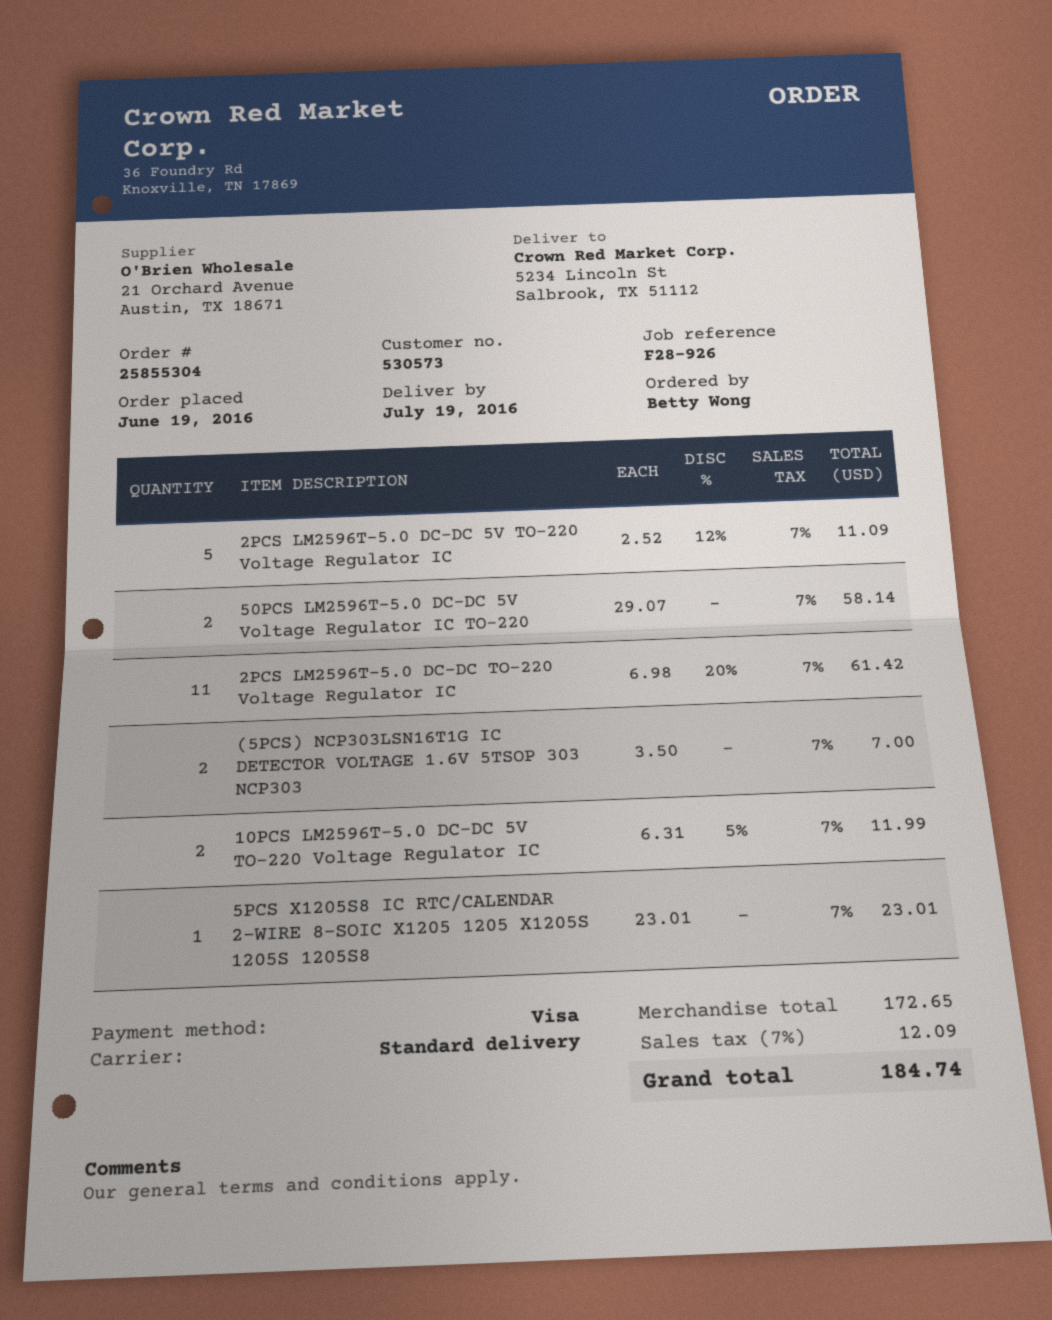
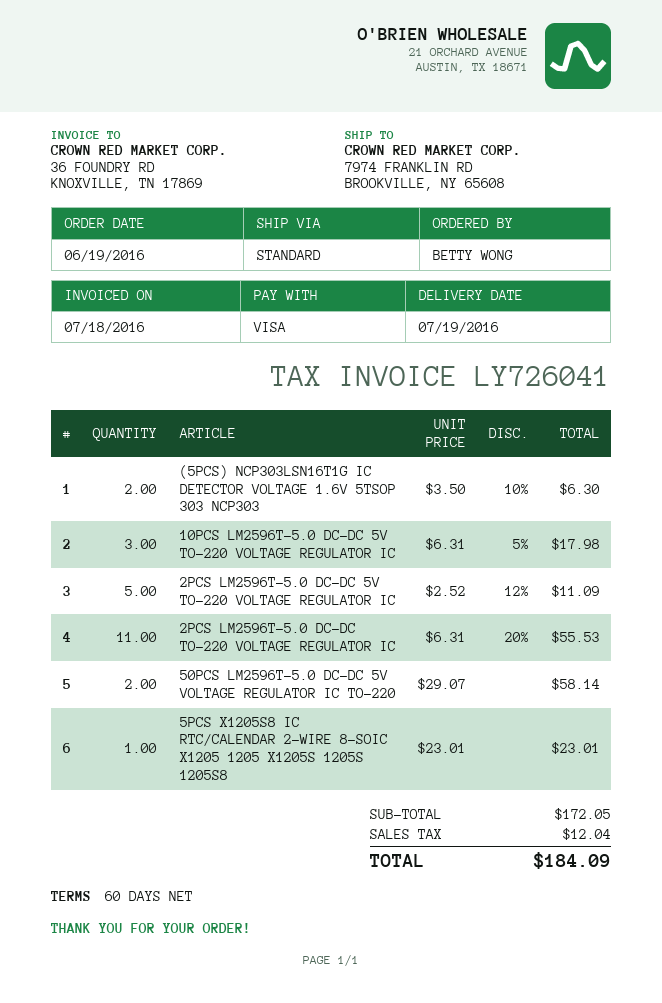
ship to: 5234 Lincoln St, Salbrook, TX 51112 -> 7974 FRANKLIN RD, BROOKVILLE, NY 65608
2PCS LM2596T-5.0 DC-DC TO-220 Voltage Regulator IC: 11 x 6.98 - 20% = 61.42 -> 11 x 6.31 - 20% = 55.53
(5PCS) NCP303LSN16T1G IC DETECTOR VOLTAGE 1.6V 5TSOP 303 NCP303: 2 x 3.50 = 7.00 -> 2 x 3.50 - 10% = 6.30
10PCS LM2596T-5.0 DC-DC 5V TO-220 Voltage Regulator IC: 2 x 6.31 - 5% = 11.99 -> 3 x 6.31 - 5% = 17.98
subtotal: 172.65 -> 172.05
tax: 12.09 -> 12.04
total: 184.74 -> 184.09

